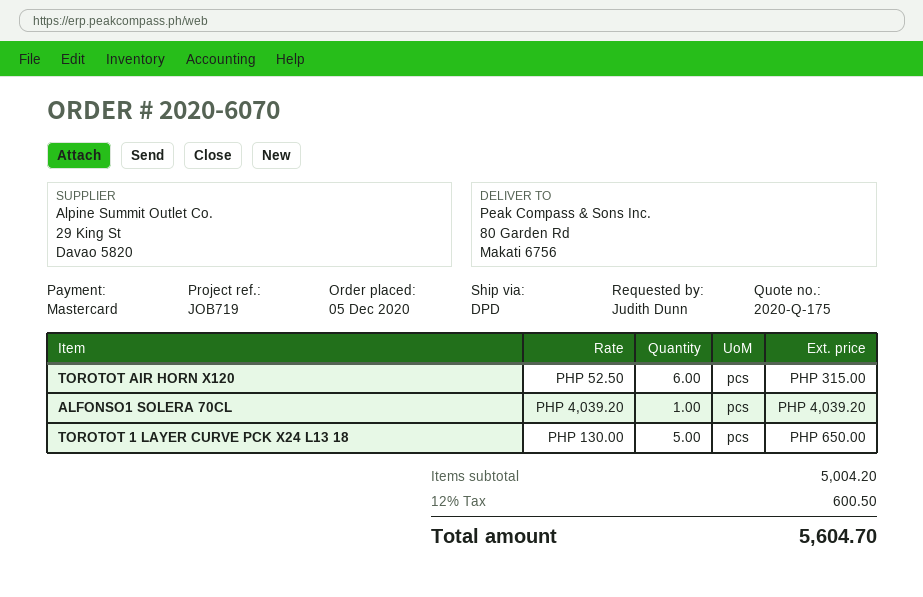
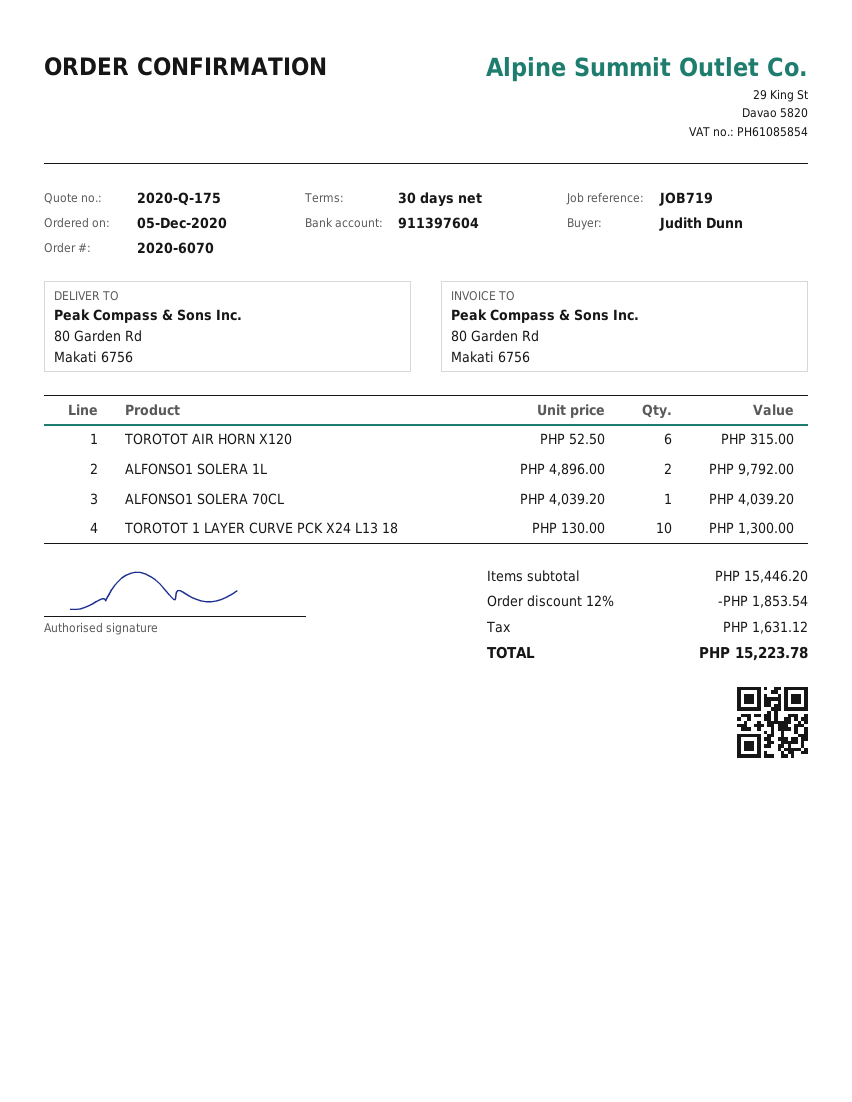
TOROTOT 1 LAYER CURVE PCK X24 L13 18: 5 x 130.00 = 650.00 -> 10 x 130.00 = 1300.00
ALFONSO1 SOLERA 1L: none -> 2 x 4896.00 = 9792.00
subtotal: 5004.20 -> 15446.20
discount: none -> 12% = 1853.54
tax: 600.50 -> 1631.12
total: 5604.70 -> 15223.78

